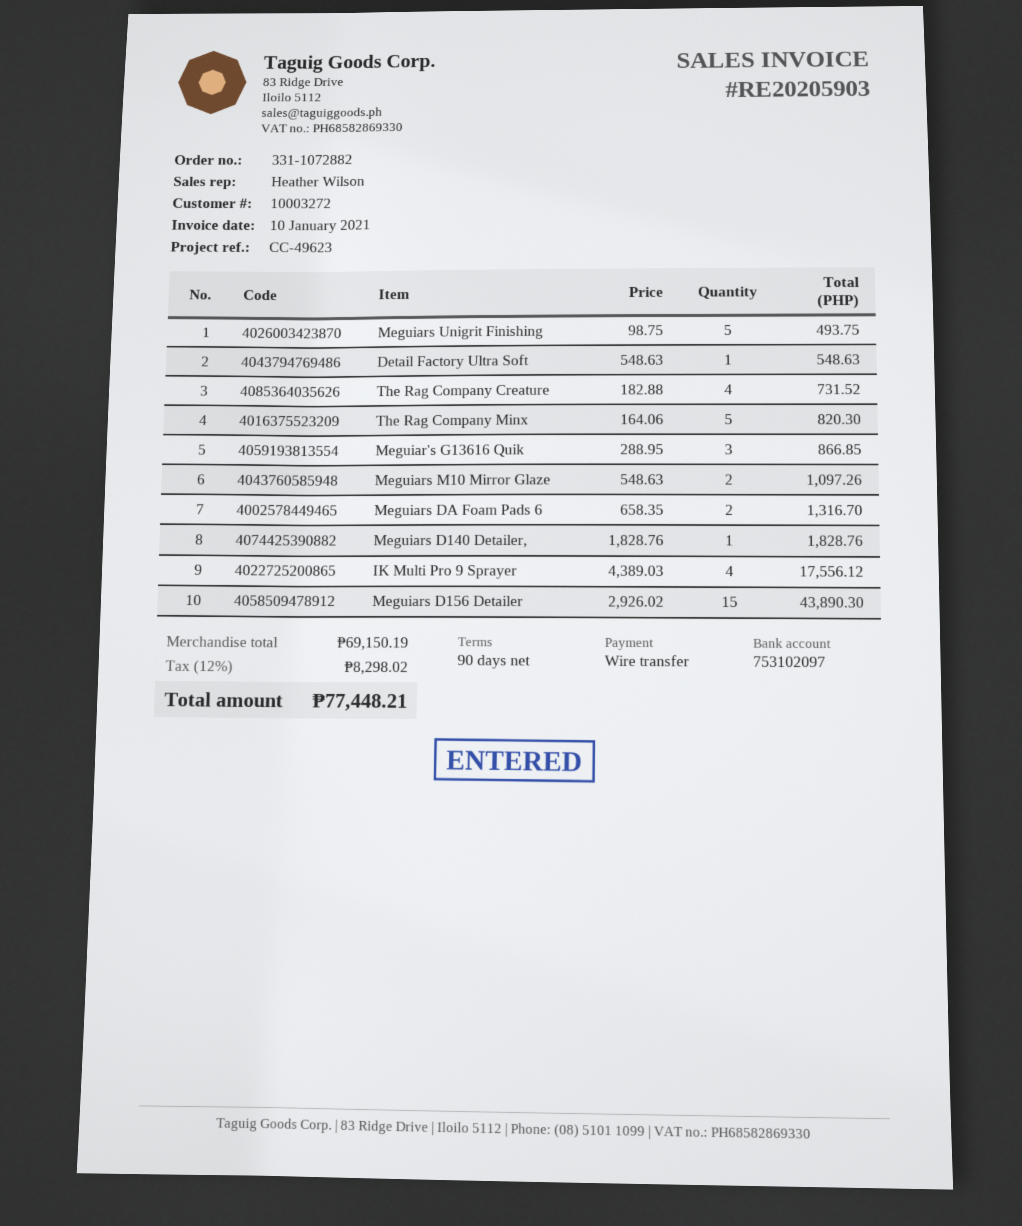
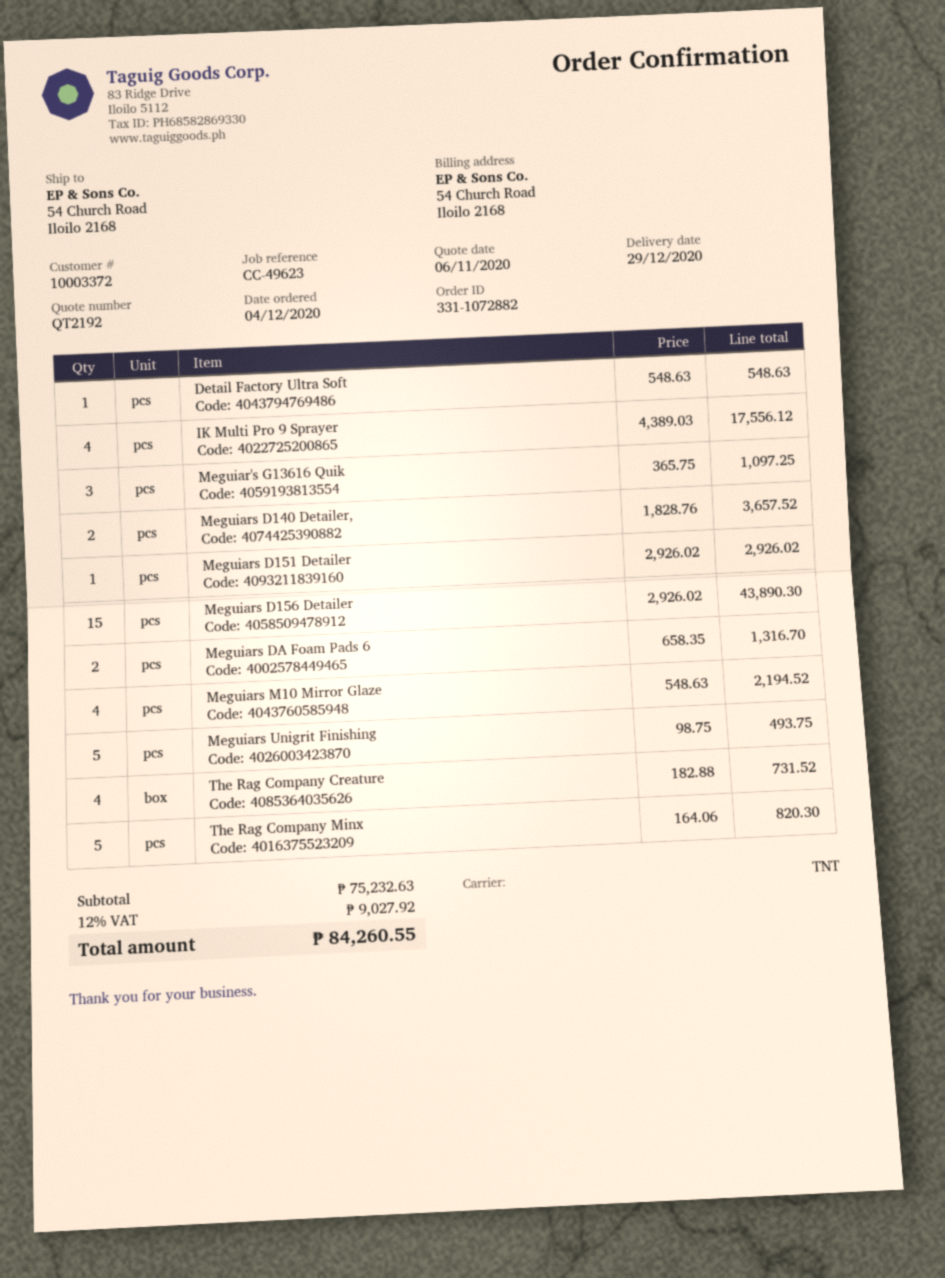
customer number: 10003272 -> 10003372
Meguiar's G13616 Quik: 3 x 288.95 = 866.85 -> 3 x 365.75 = 1097.25
Meguiars M10 Mirror Glaze: 2 x 548.63 = 1097.26 -> 4 x 548.63 = 2194.52
Meguiars D140 Detailer,: 1 x 1828.76 = 1828.76 -> 2 x 1828.76 = 3657.52
Meguiars D151 Detailer: none -> 1 x 2926.02 = 2926.02
subtotal: 69150.19 -> 75232.63
tax: 12% = 8298.02 -> 12% = 9027.92
total: 77448.21 -> 84260.55

